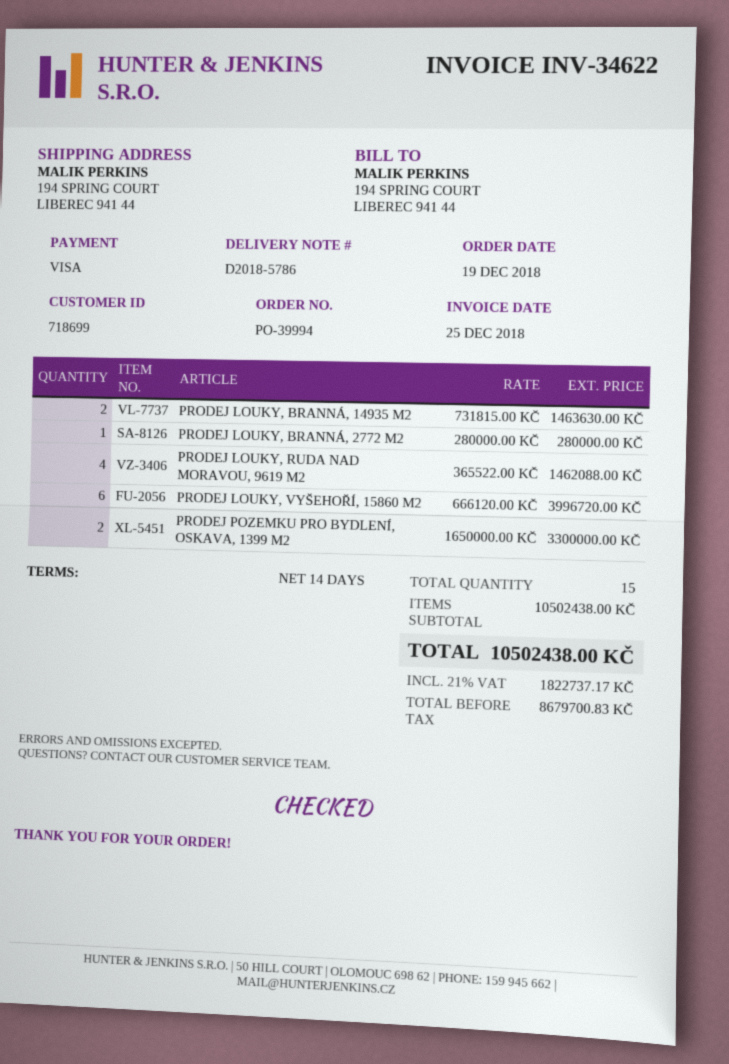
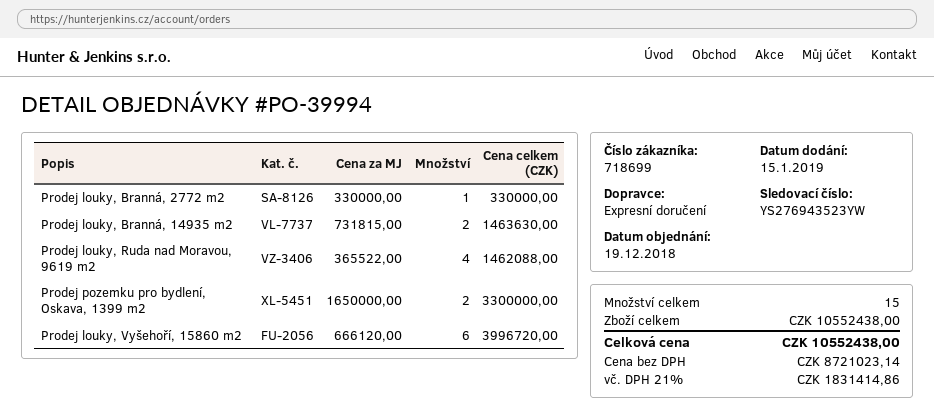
PRODEJ LOUKY, BRANNÁ, 2772 M2: 1 x 280000.00 = 280000.00 -> 1 x 330000.00 = 330000.00
subtotal: 10502438.00 -> 10552438.00
net: 8679700.83 -> 8721023.14
tax: 21% = 1822737.17 -> 21% = 1831414.86
total: 10502438.00 -> 10552438.00

